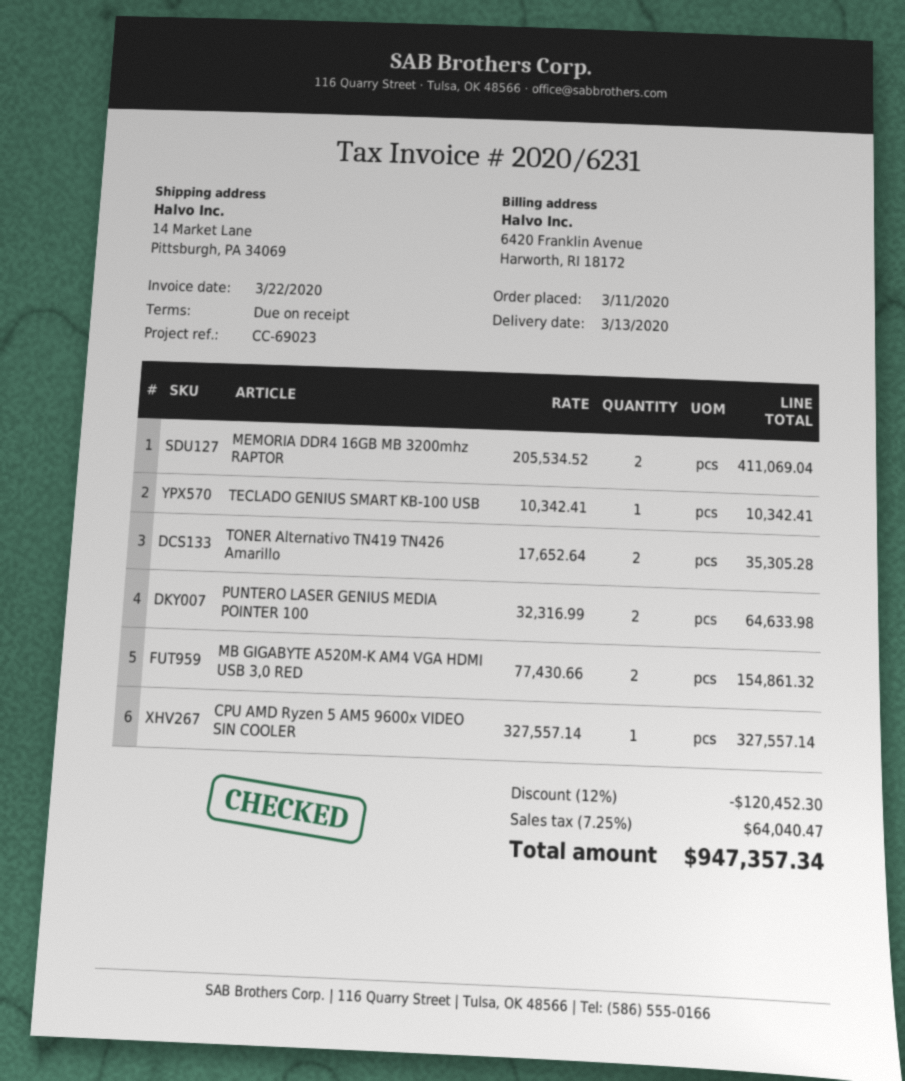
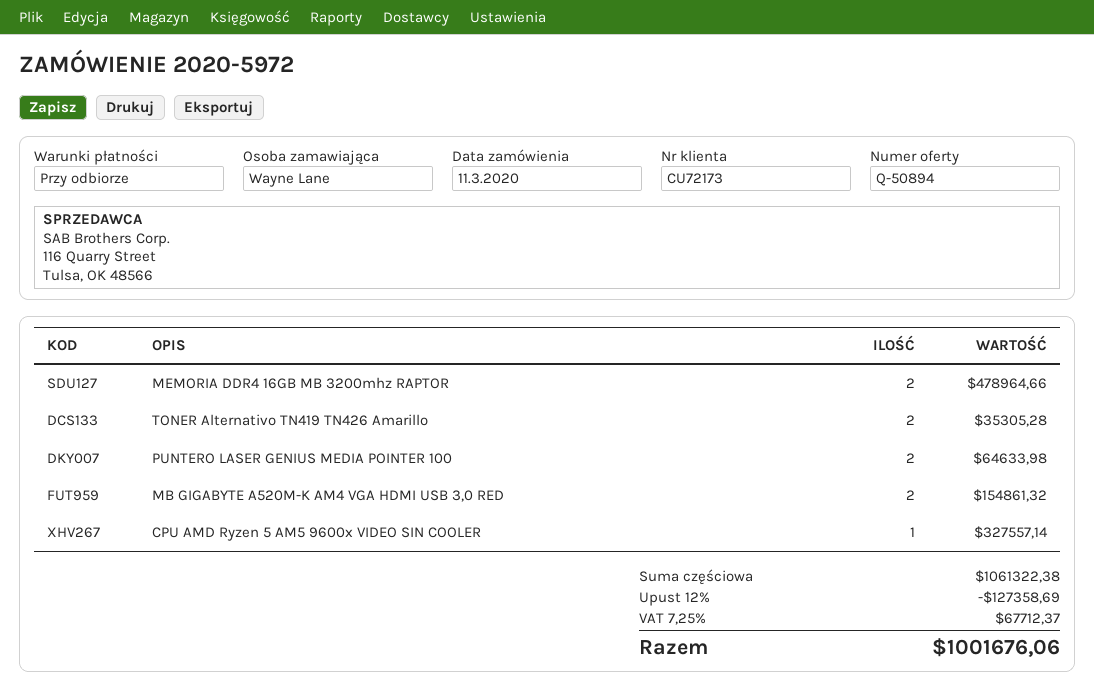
MEMORIA DDR4 16GB MB 3200mhz RAPTOR: 2 for 411069.04 -> 2 for 478964.66
TECLADO GENIUS SMART KB-100 USB: 1 for 10342.41 -> none
discount: 12% = 120452.30 -> 12% = 127358.69
tax: 7.25% = 64040.47 -> 7.25% = 67712.37
total: 947357.34 -> 1001676.06

